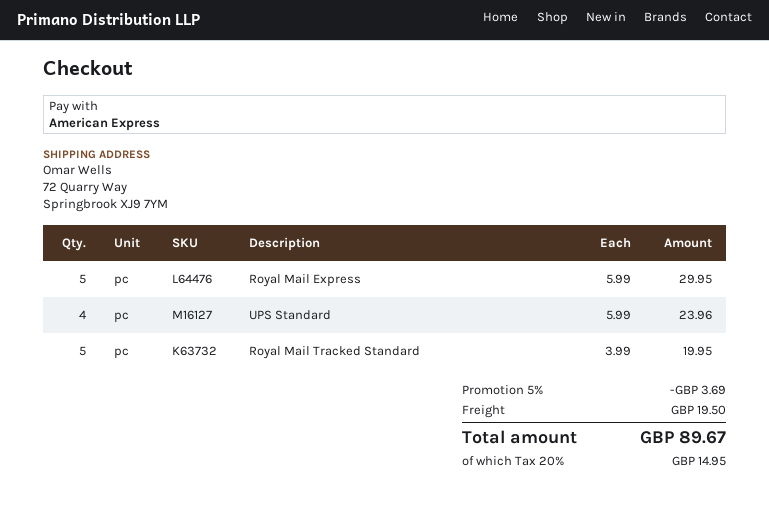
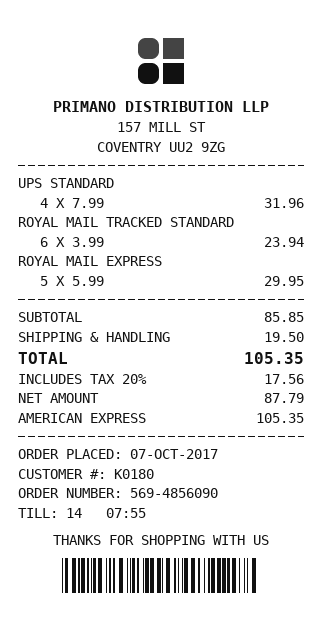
UPS Standard: 4 x 5.99 = 23.96 -> 4 x 7.99 = 31.96
Royal Mail Tracked Standard: 5 x 3.99 = 19.95 -> 6 x 3.99 = 23.94
discount: 5% = 3.69 -> none
tax: 20% = 14.95 -> 20% = 17.56
total: 89.67 -> 105.35

